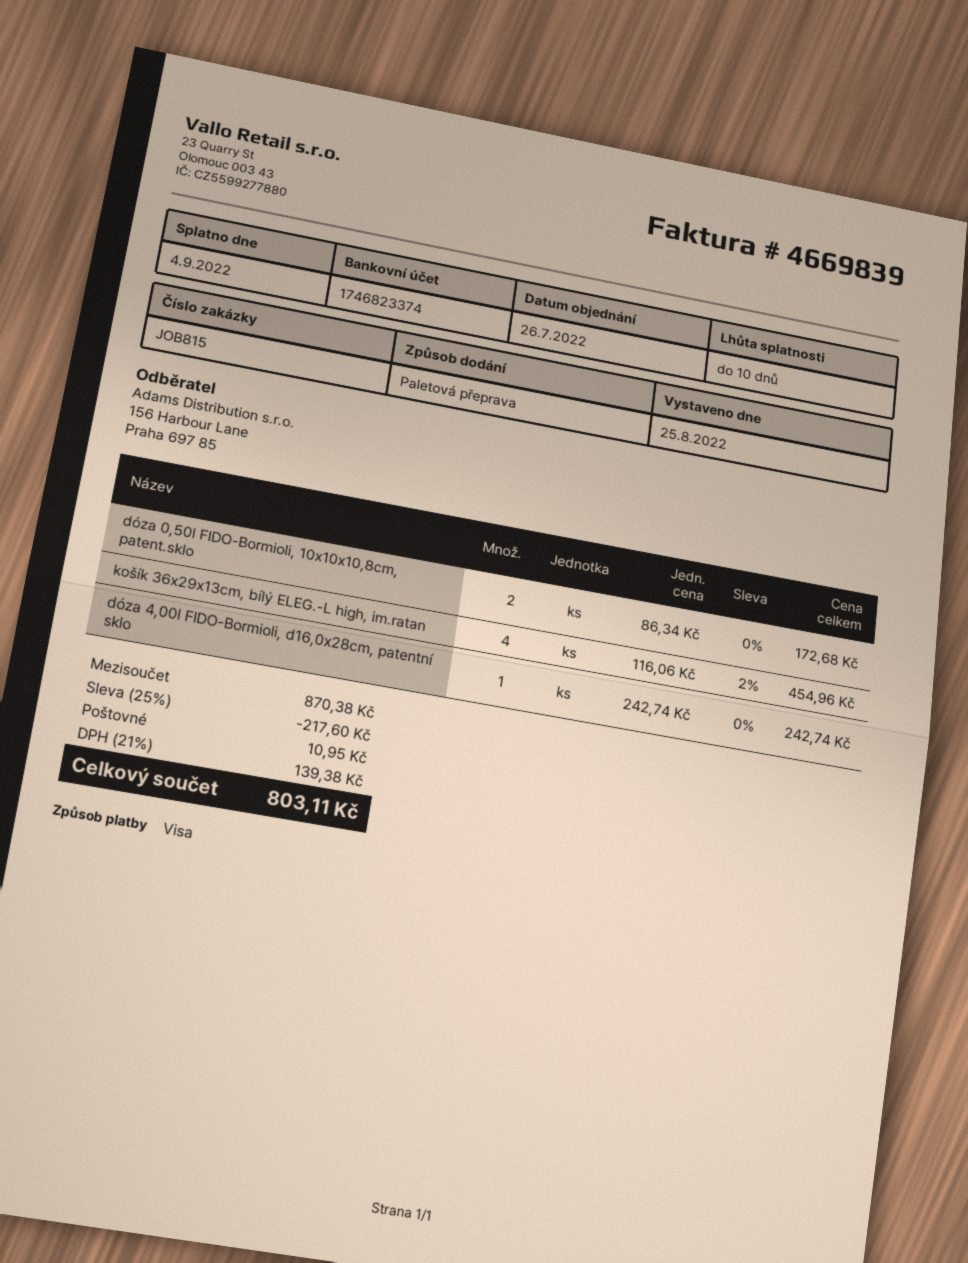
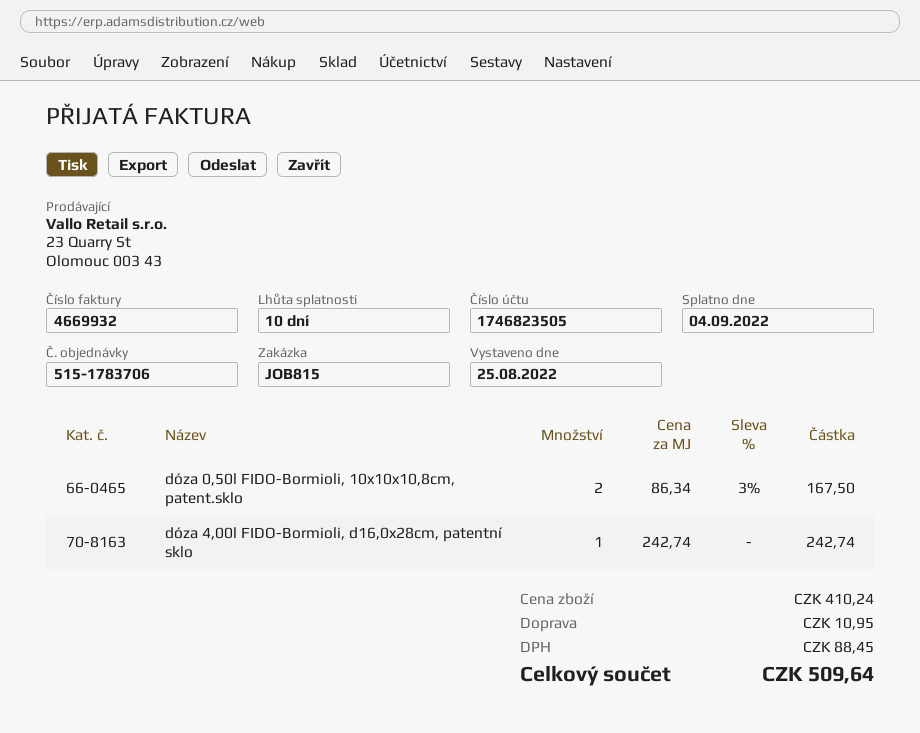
invoice number: 4669839 -> 4669932
bank account: 1746823374 -> 1746823505
dóza 0,50l FIDO-Bormioli, 10x10x10,8cm, patent.sklo: 2 x 86.34 = 172.68 -> 2 x 86.34 - 3% = 167.50
košík 36x29x13cm, bílý ELEG.-L high, im.ratan: 4 x 116.06 - 2% = 454.96 -> none
subtotal: 870.38 -> 410.24
discount: 25% = 217.60 -> none
tax: 139.38 -> 88.45
total: 803.11 -> 509.64

